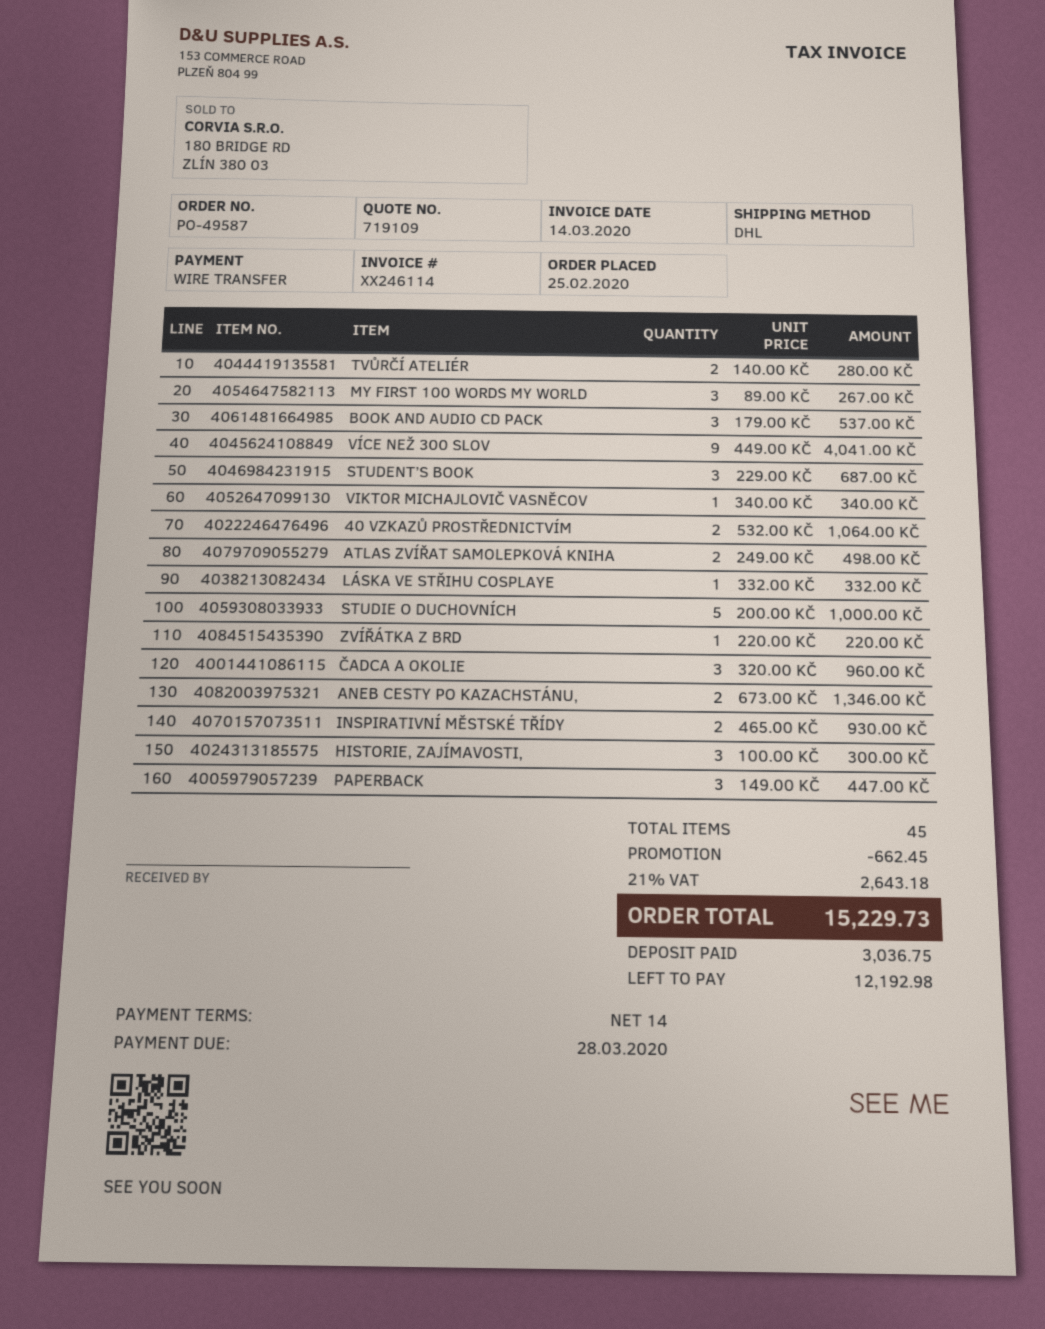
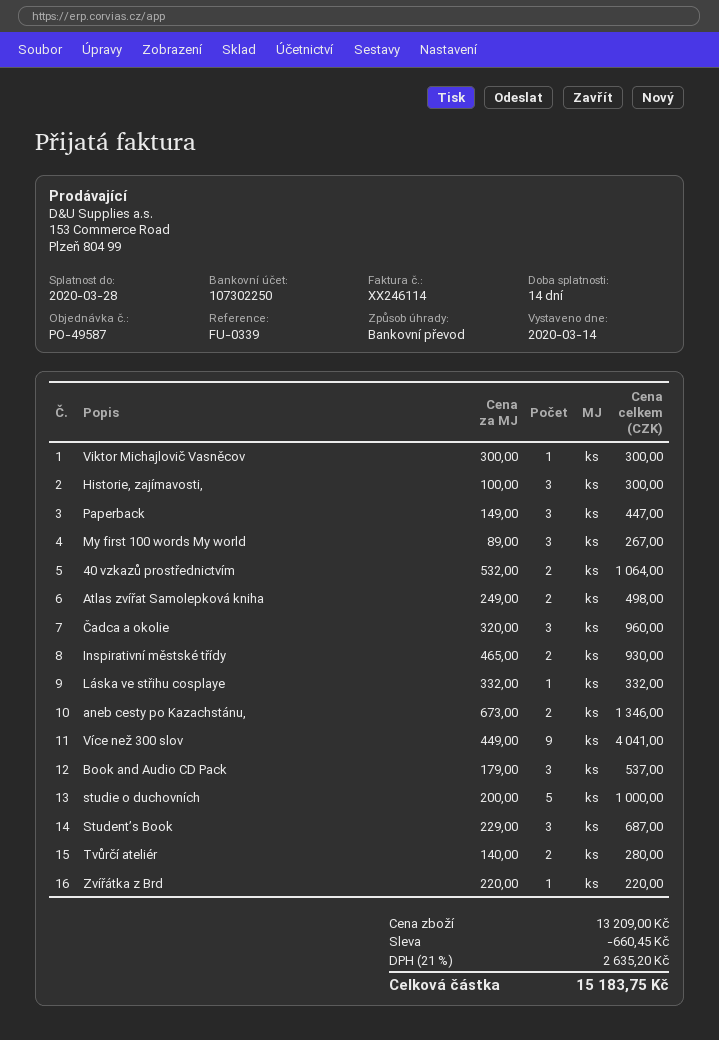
VIKTOR MICHAJLOVIČ VASNĚCOV: 1 x 340.00 = 340.00 -> 1 x 300.00 = 300.00
discount: 662.45 -> 660.45
tax: 21% = 2643.18 -> 21% = 2635.20
total: 15229.73 -> 15183.75

